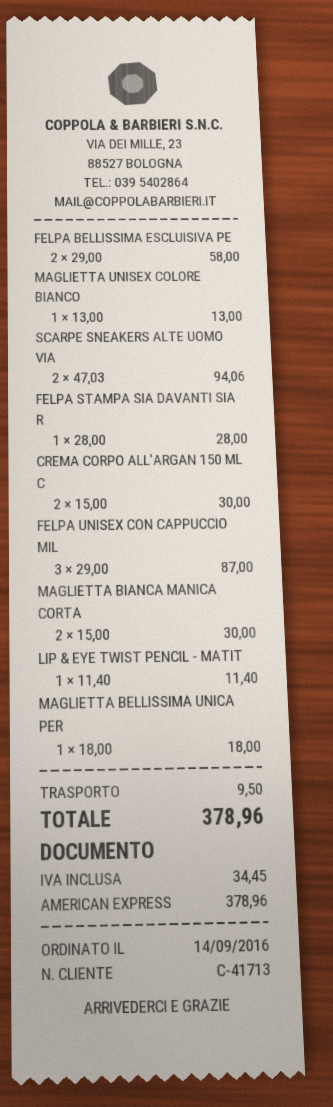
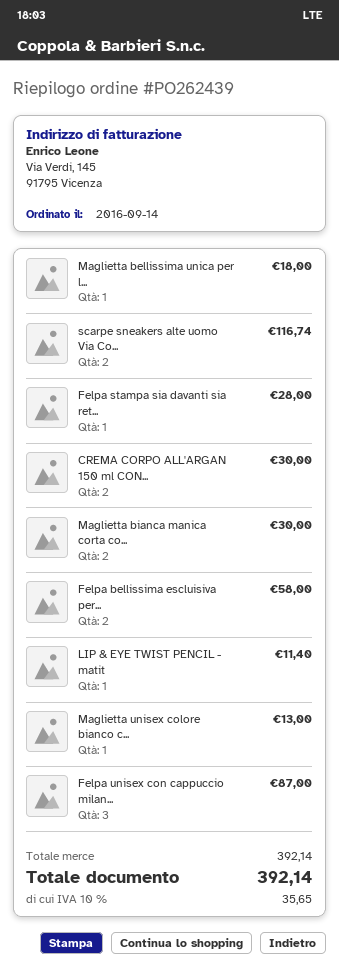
SCARPE SNEAKERS ALTE UOMO VIA: 2 for 94.06 -> 2 for 116.74
shipping: 9.50 -> none
tax: 34.45 -> 35.65
total: 378.96 -> 392.14

